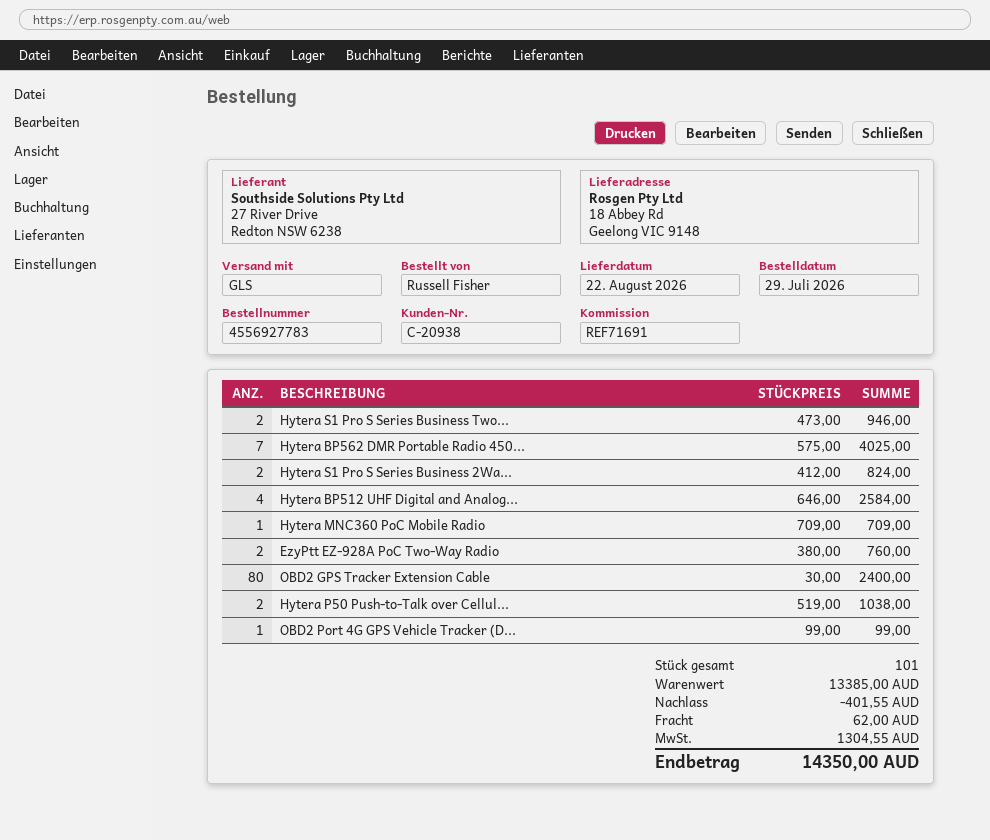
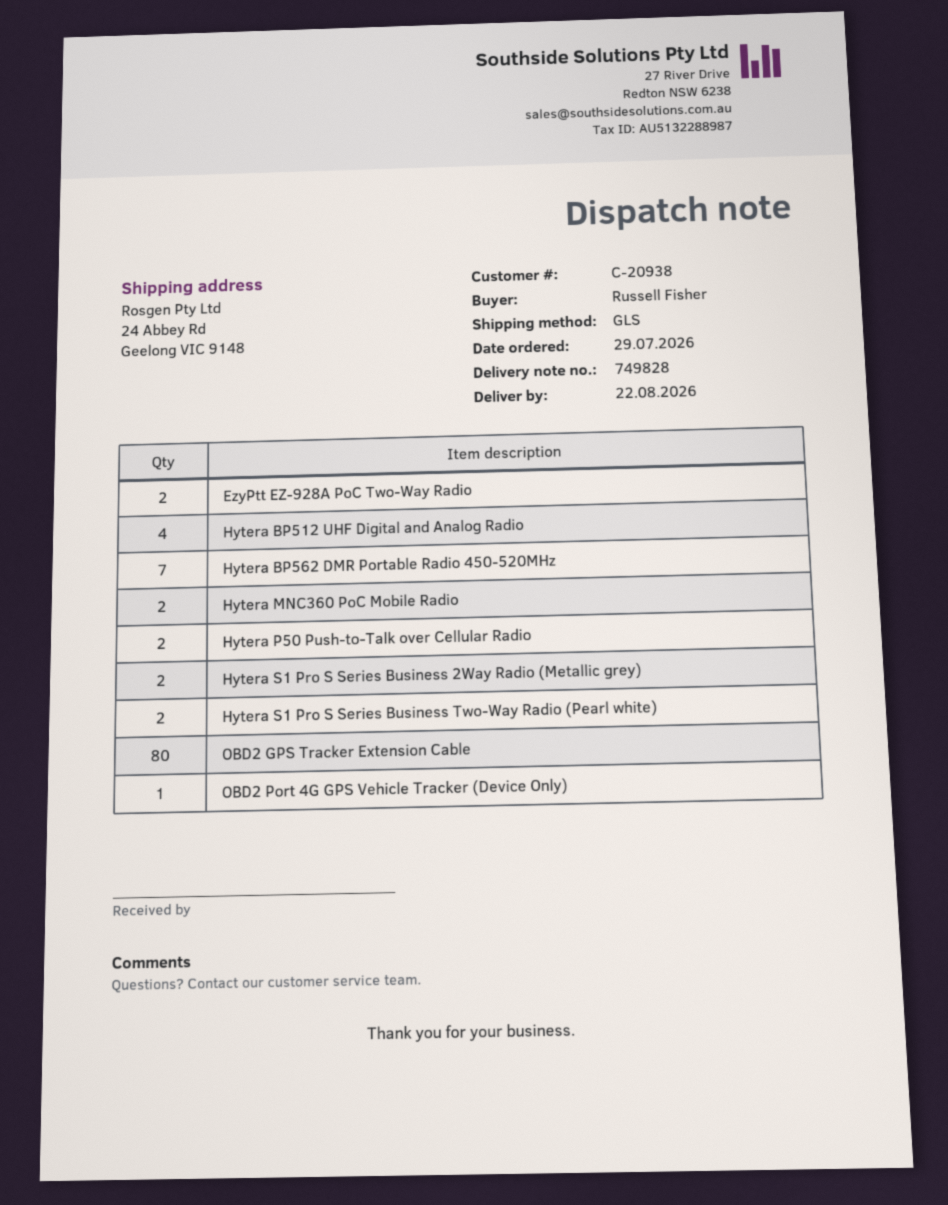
ship to: 18 Abbey Rd, Geelong VIC 9148 -> 24 Abbey Rd, Geelong VIC 9148
Hytera MNC360 PoC Mobile Radio: 1 -> 2

